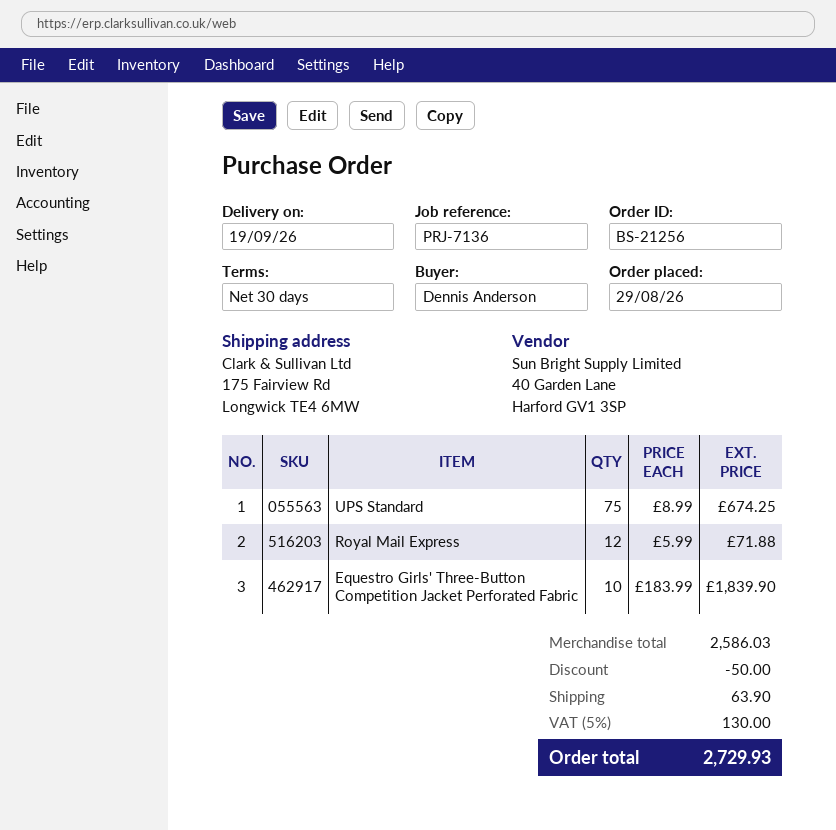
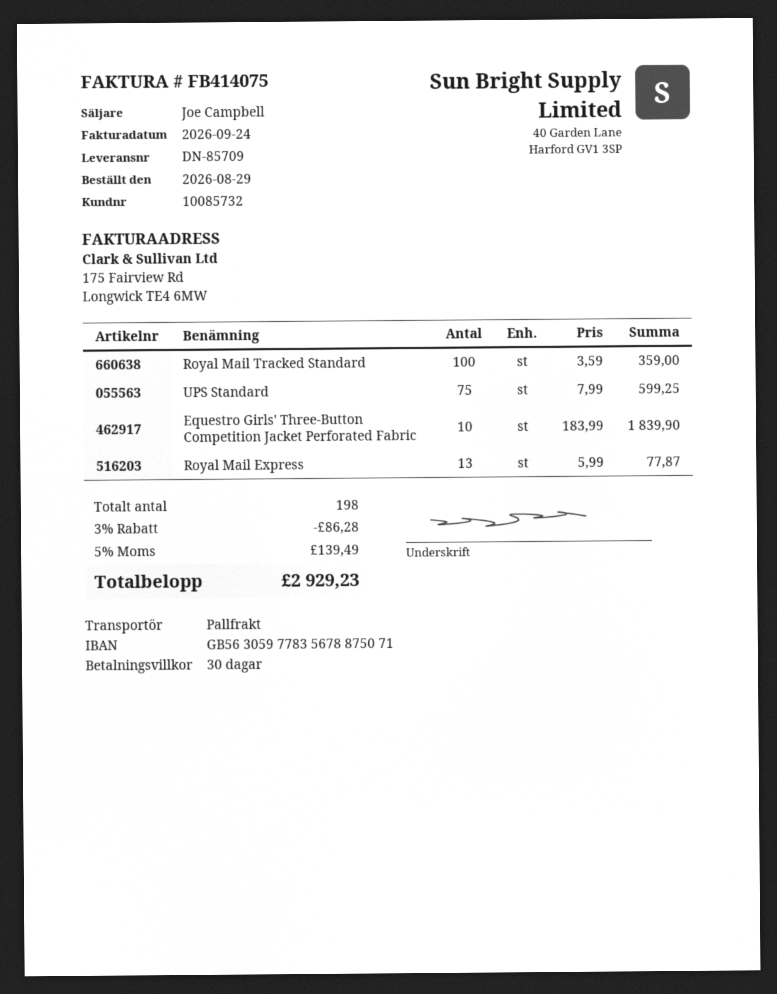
UPS Standard: 75 x 8.99 = 674.25 -> 75 x 7.99 = 599.25
Royal Mail Express: 12 x 5.99 = 71.88 -> 13 x 5.99 = 77.87
Royal Mail Tracked Standard: none -> 100 x 3.59 = 359.00
discount: 50.00 -> 86.28
shipping: 63.90 -> none
tax: 5% = 130.00 -> 5% = 139.49
total: 2729.93 -> 2929.23

